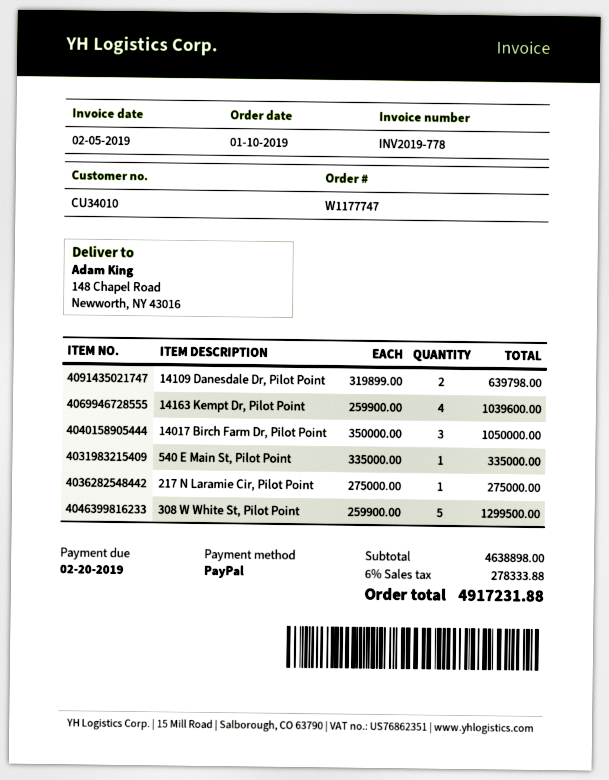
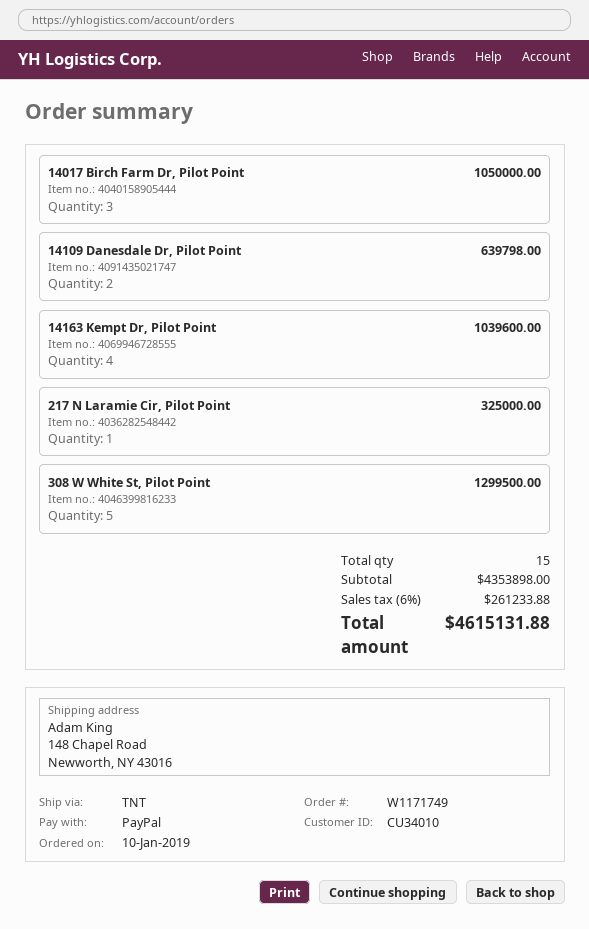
order number: W1177747 -> W1171749
540 E Main St, Pilot Point: 1 for 335000.00 -> none
217 N Laramie Cir, Pilot Point: 1 for 275000.00 -> 1 for 325000.00
subtotal: 4638898.00 -> 4353898.00
tax: 6% = 278333.88 -> 6% = 261233.88
total: 4917231.88 -> 4615131.88

